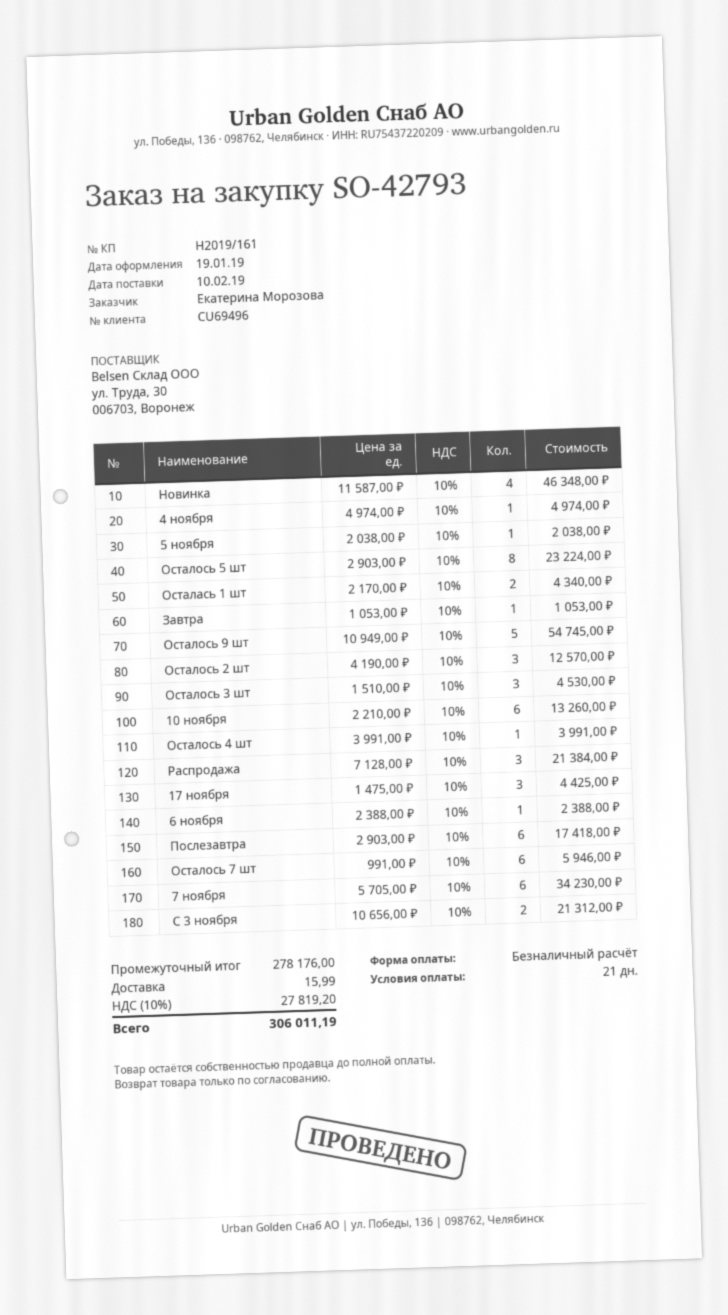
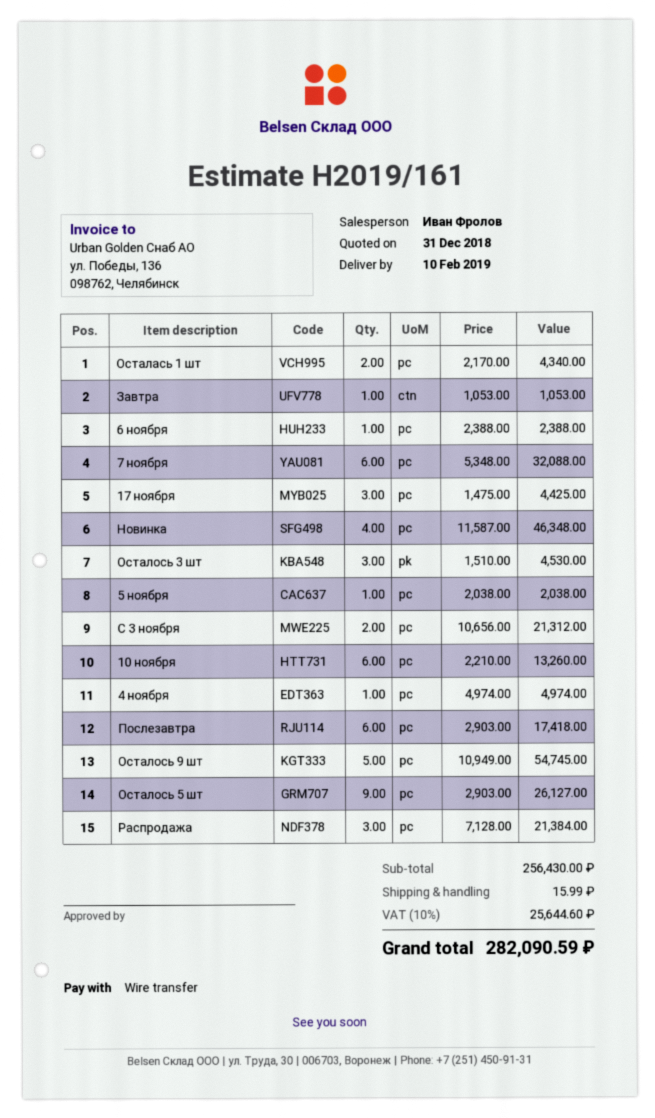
Осталось 5 шт: 8 x 2903.00 = 23224.00 -> 9 x 2903.00 = 26127.00
Осталось 2 шт: 3 x 4190.00 = 12570.00 -> none
Осталось 4 шт: 1 x 3991.00 = 3991.00 -> none
Осталось 7 шт: 6 x 991.00 = 5946.00 -> none
7 ноября: 6 x 5705.00 = 34230.00 -> 6 x 5348.00 = 32088.00
subtotal: 278176.00 -> 256430.00
tax: 10% = 27819.20 -> 10% = 25644.60
total: 306011.19 -> 282090.59

